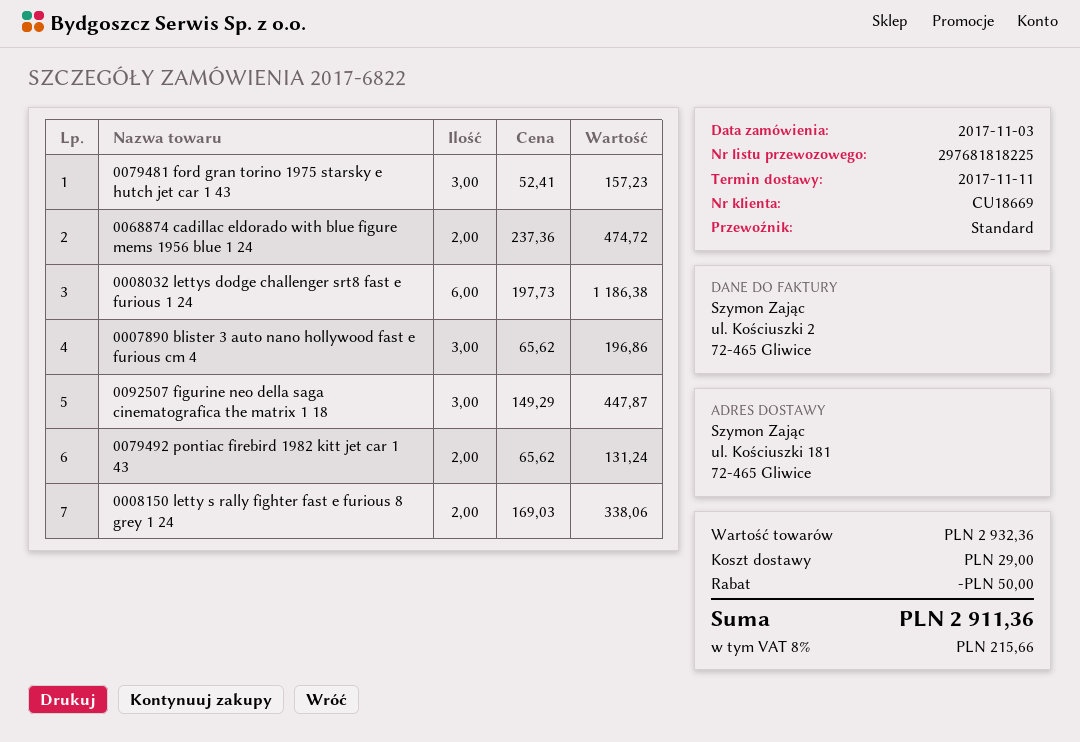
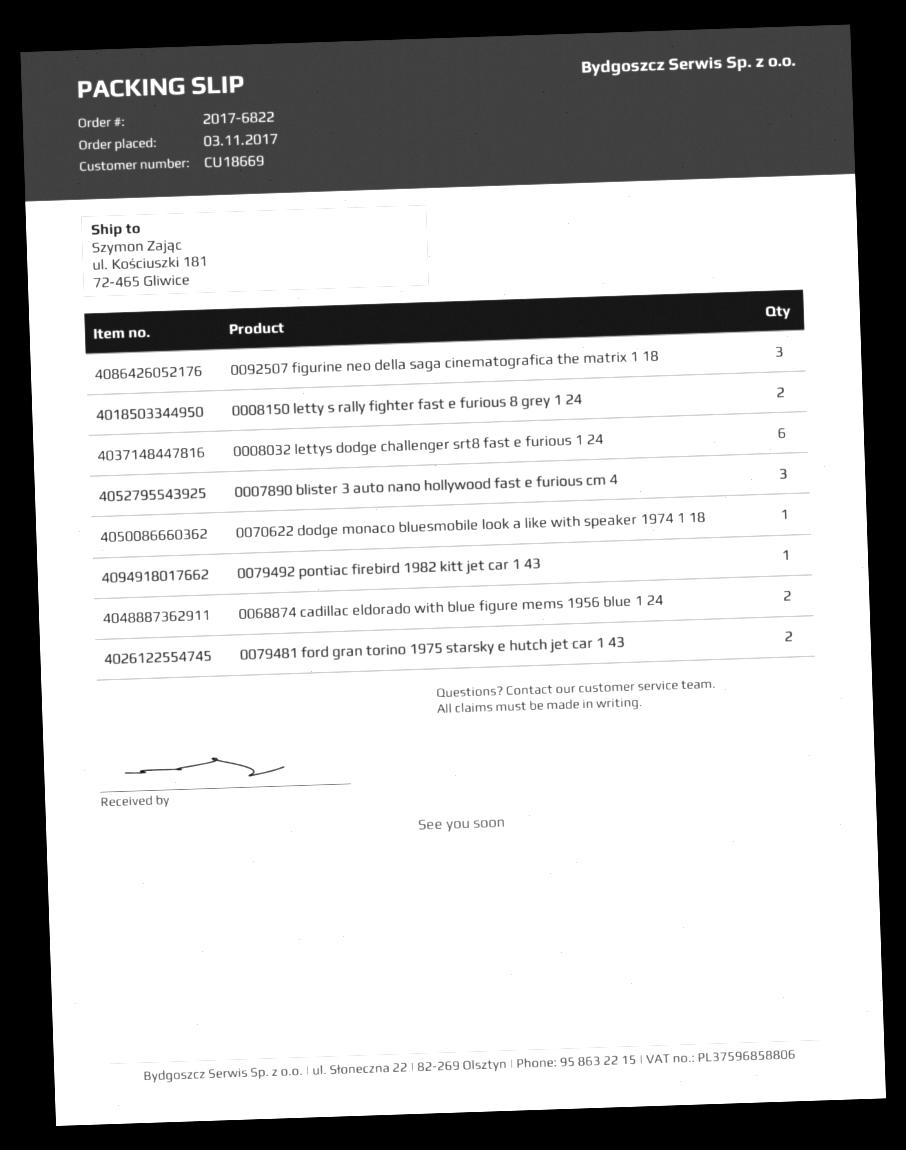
0079481 ford gran torino 1975 starsky e hutch jet car 1 43: 3 -> 2
0079492 pontiac firebird 1982 kitt jet car 1 43: 2 -> 1
0070622 dodge monaco bluesmobile look a like with speaker 1974 1 18: none -> 1

